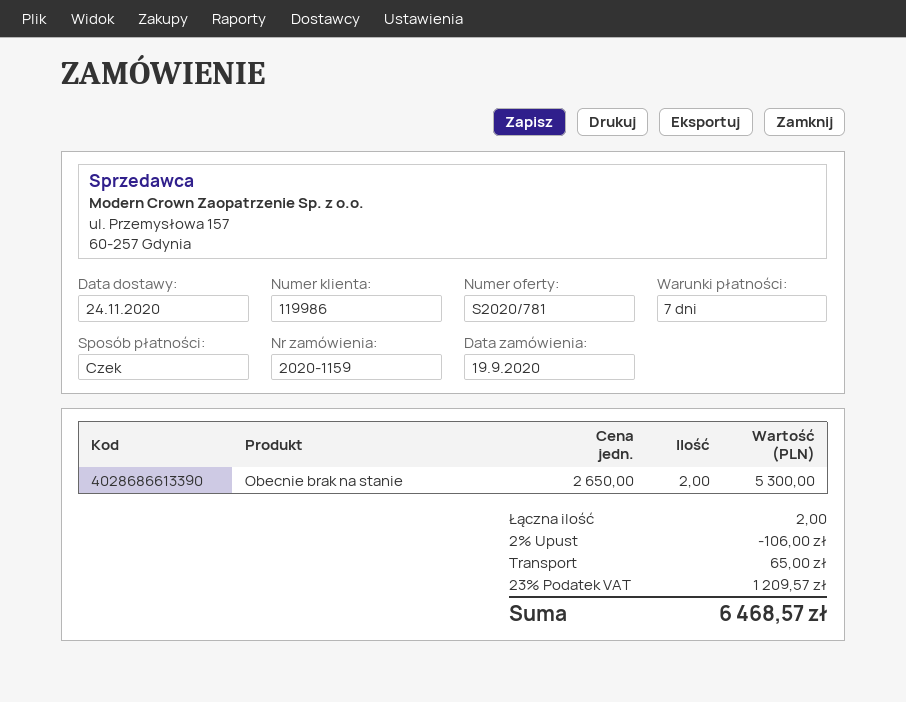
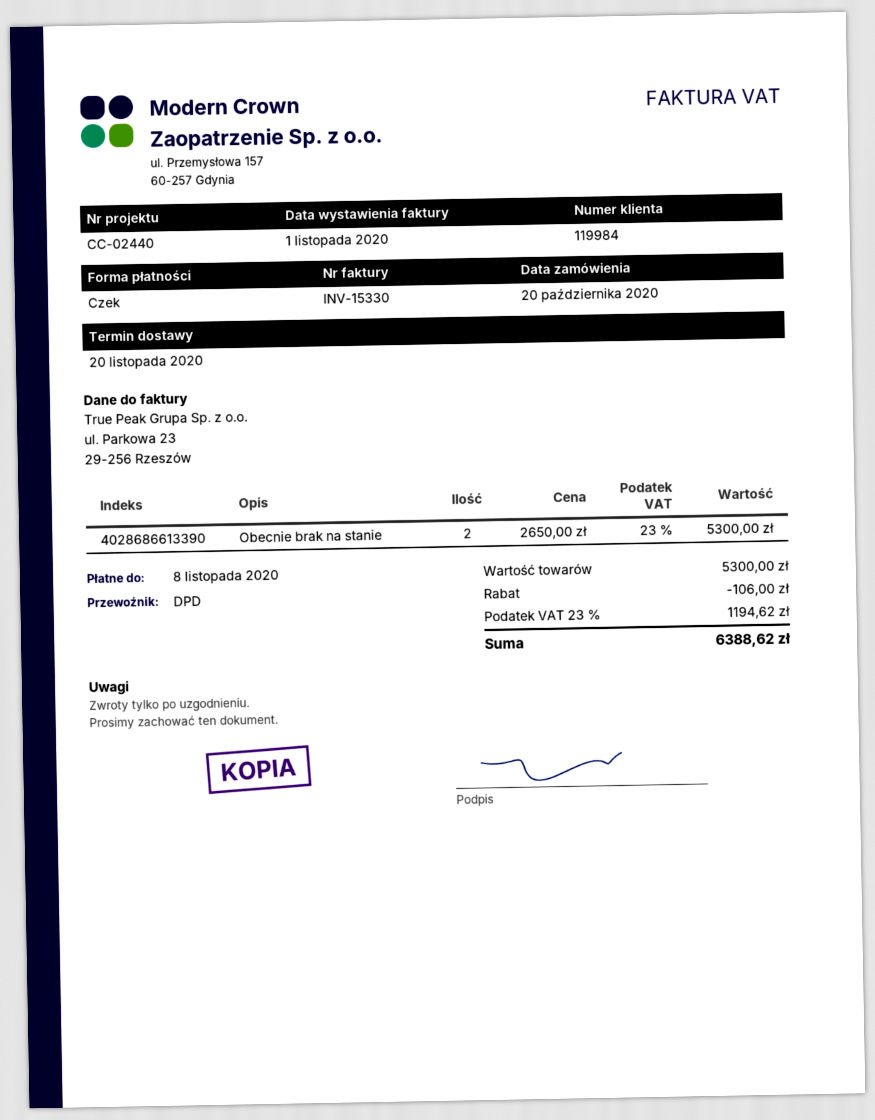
order date: 2020-09-19 -> 2020-10-20
delivery date: 2020-11-24 -> 2020-11-20
customer number: 119986 -> 119984
shipping: 65.00 -> none
tax: 23% = 1209.57 -> 23% = 1194.62
total: 6468.57 -> 6388.62

